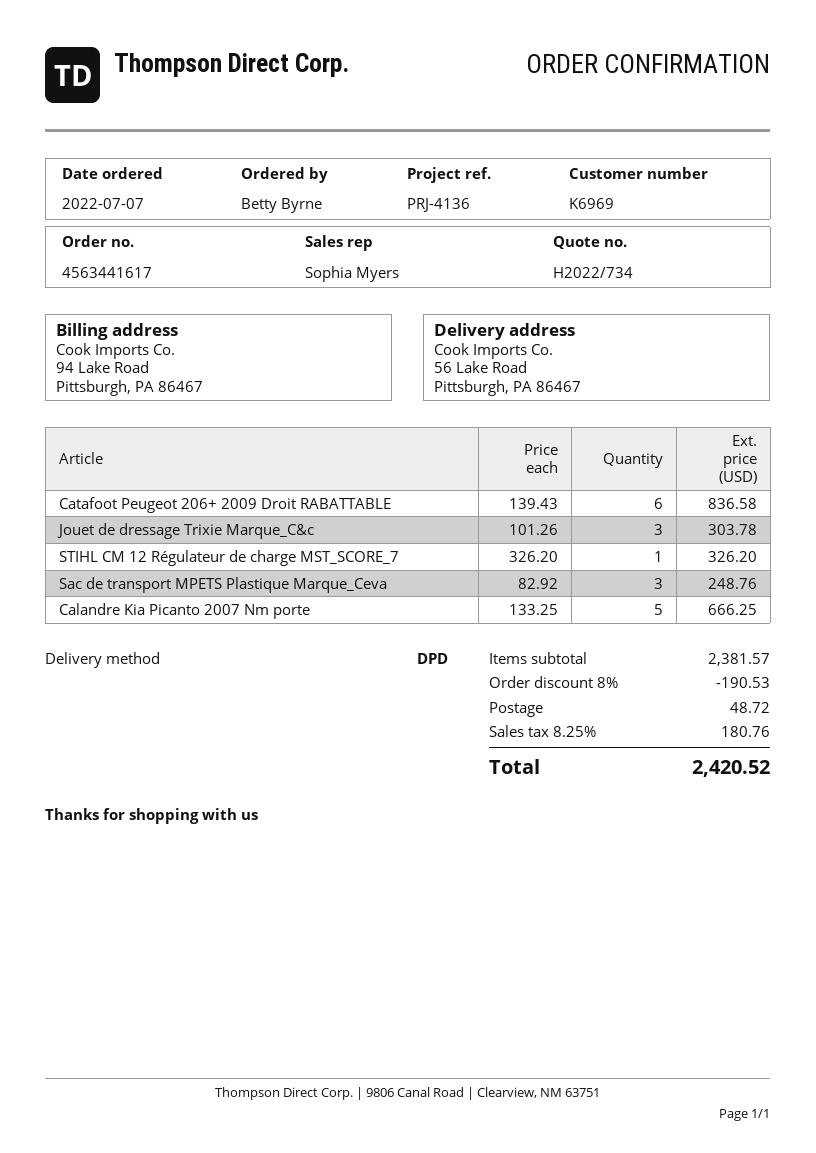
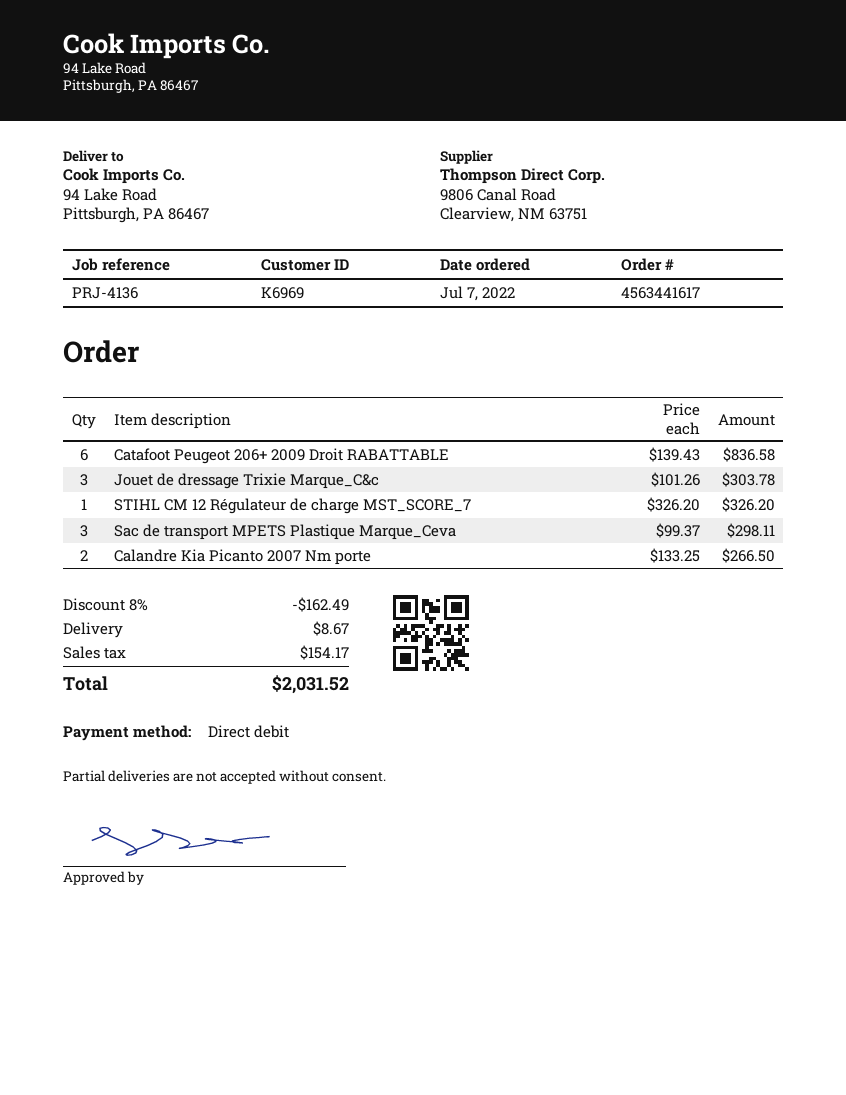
ship to: 56 Lake Road, Pittsburgh, PA 86467 -> 94 Lake Road, Pittsburgh, PA 86467
Sac de transport MPETS Plastique Marque_Ceva: 3 x 82.92 = 248.76 -> 3 x 99.37 = 298.11
Calandre Kia Picanto 2007 Nm porte: 5 x 133.25 = 666.25 -> 2 x 133.25 = 266.50
discount: 8% = 190.53 -> 8% = 162.49
shipping: 48.72 -> 8.67
tax: 180.76 -> 154.17
total: 2420.52 -> 2031.52

